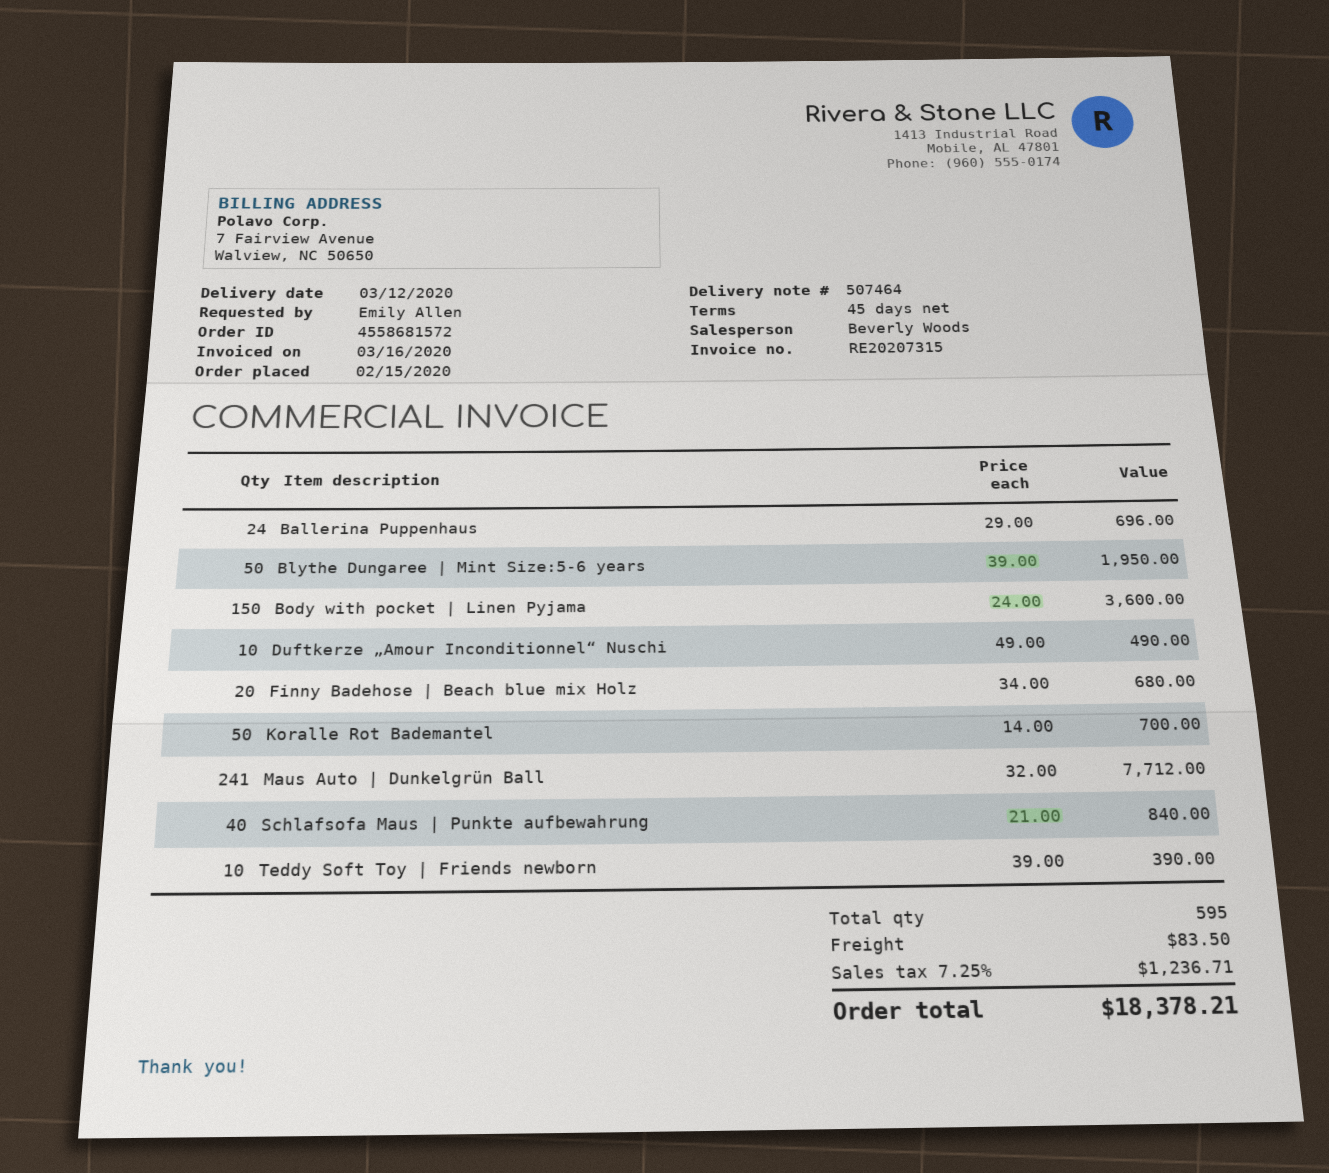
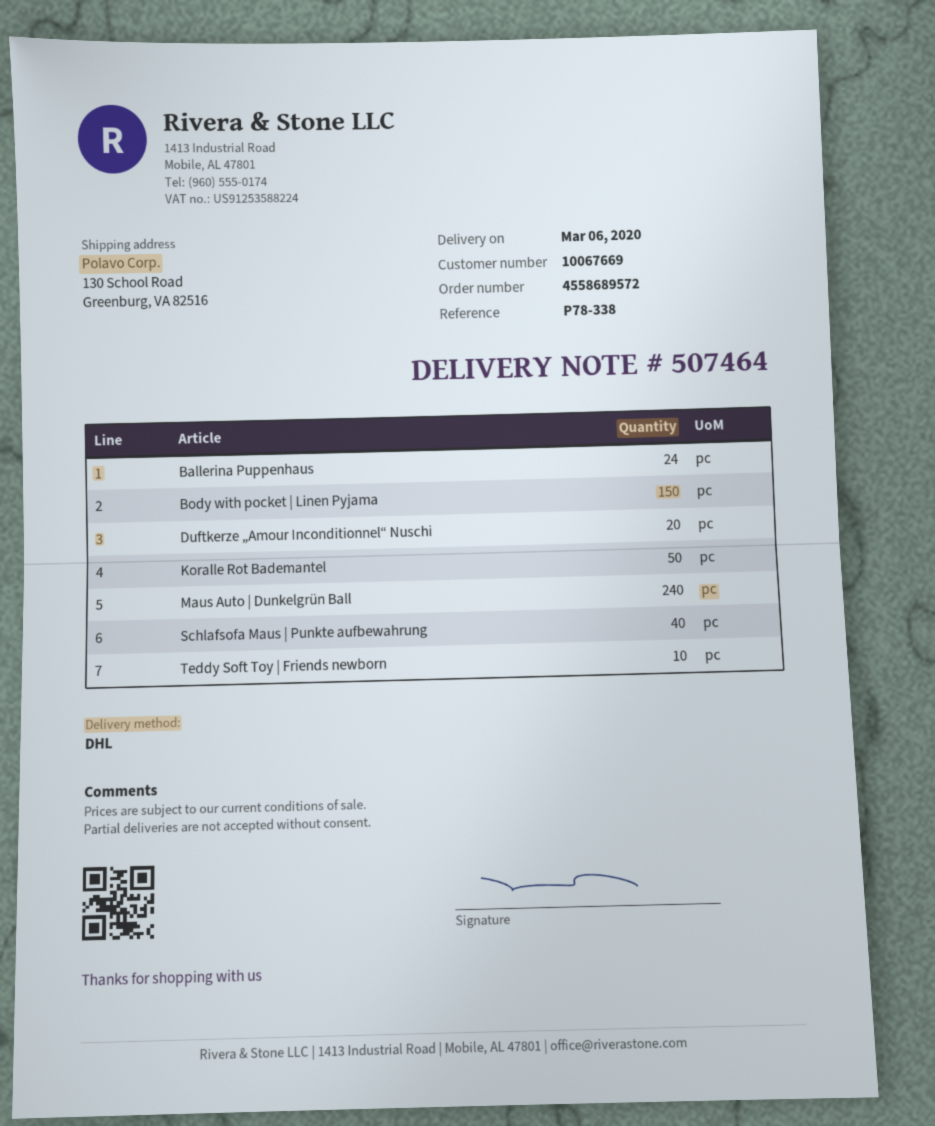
order number: 4558681572 -> 4558689572
delivery date: 2020-03-12 -> 2020-03-06
Blythe Dungaree | Mint Size:5-6 years: 50 -> none
Duftkerze „Amour Inconditionnel“ Nuschi: 10 -> 20
Finny Badehose | Beach blue mix Holz: 20 -> none
Maus Auto | Dunkelgrün Ball: 241 -> 240

